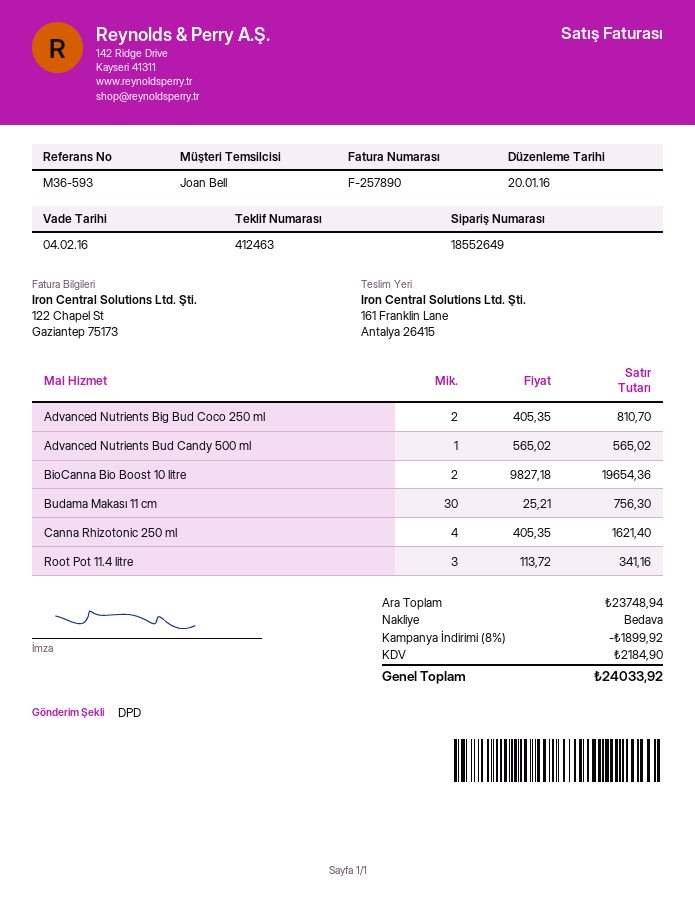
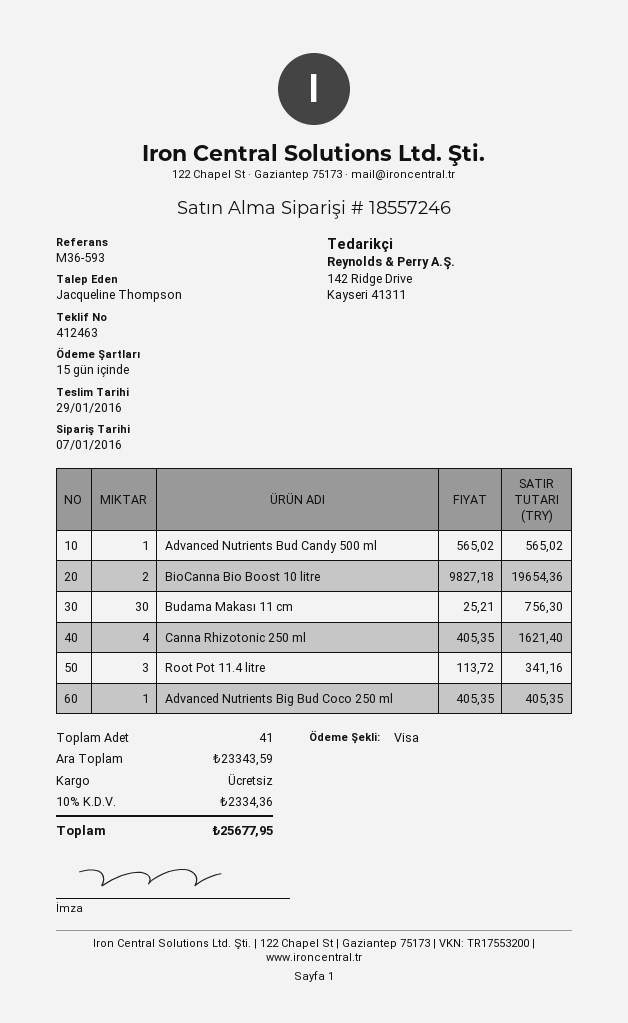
order number: 18552649 -> 18557246
Advanced Nutrients Big Bud Coco 250 ml: 2 x 405.35 = 810.70 -> 1 x 405.35 = 405.35
subtotal: 23748.94 -> 23343.59
discount: 8% = 1899.92 -> none
tax: 2184.90 -> 2334.36
total: 24033.92 -> 25677.95

